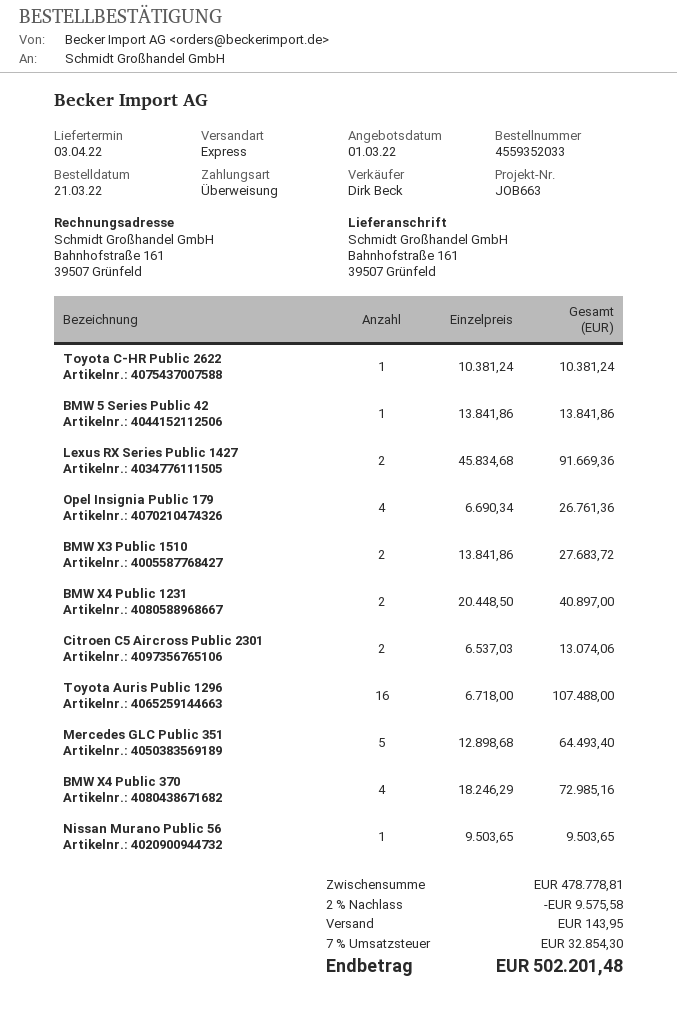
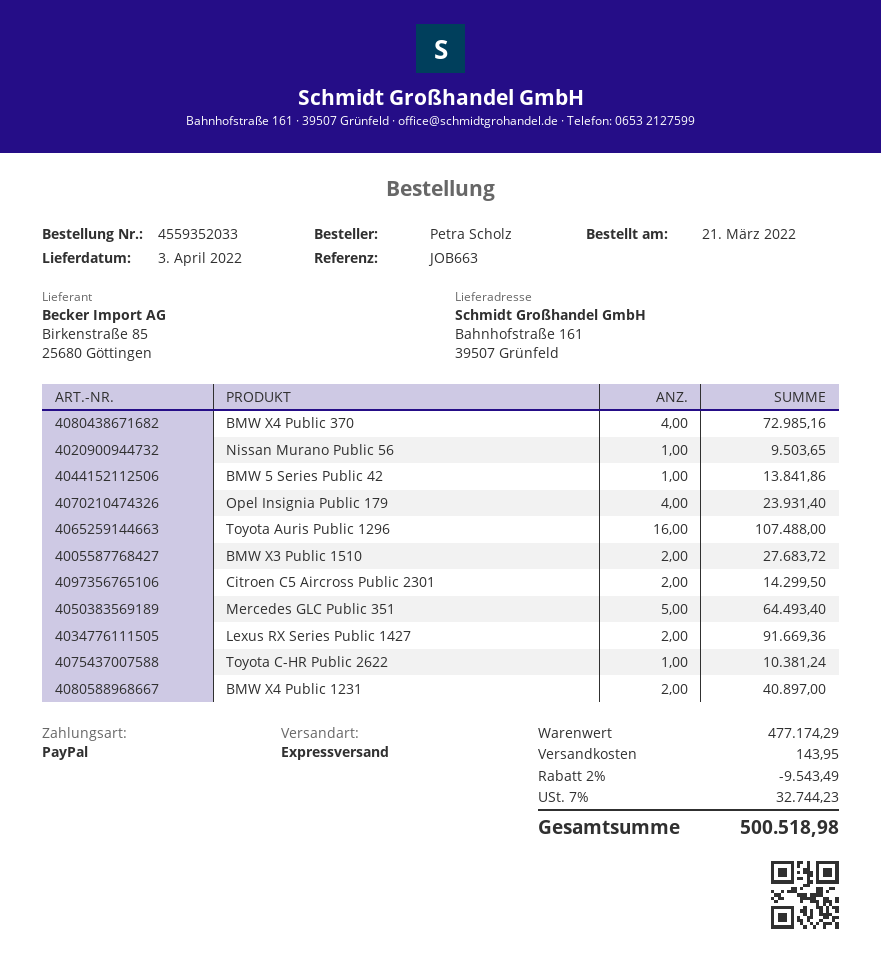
payment method: bank transfer -> PayPal
Opel Insignia Public 179: 4 for 26761.36 -> 4 for 23931.40
Citroen C5 Aircross Public 2301: 2 for 13074.06 -> 2 for 14299.50
subtotal: 478778.81 -> 477174.29
discount: 2% = 9575.58 -> 2% = 9543.49
tax: 7% = 32854.30 -> 7% = 32744.23
total: 502201.48 -> 500518.98

